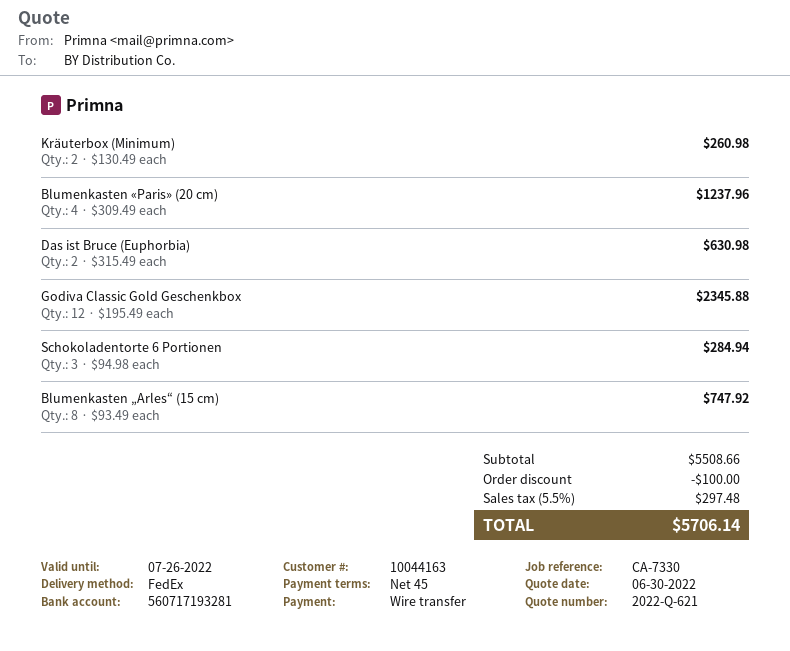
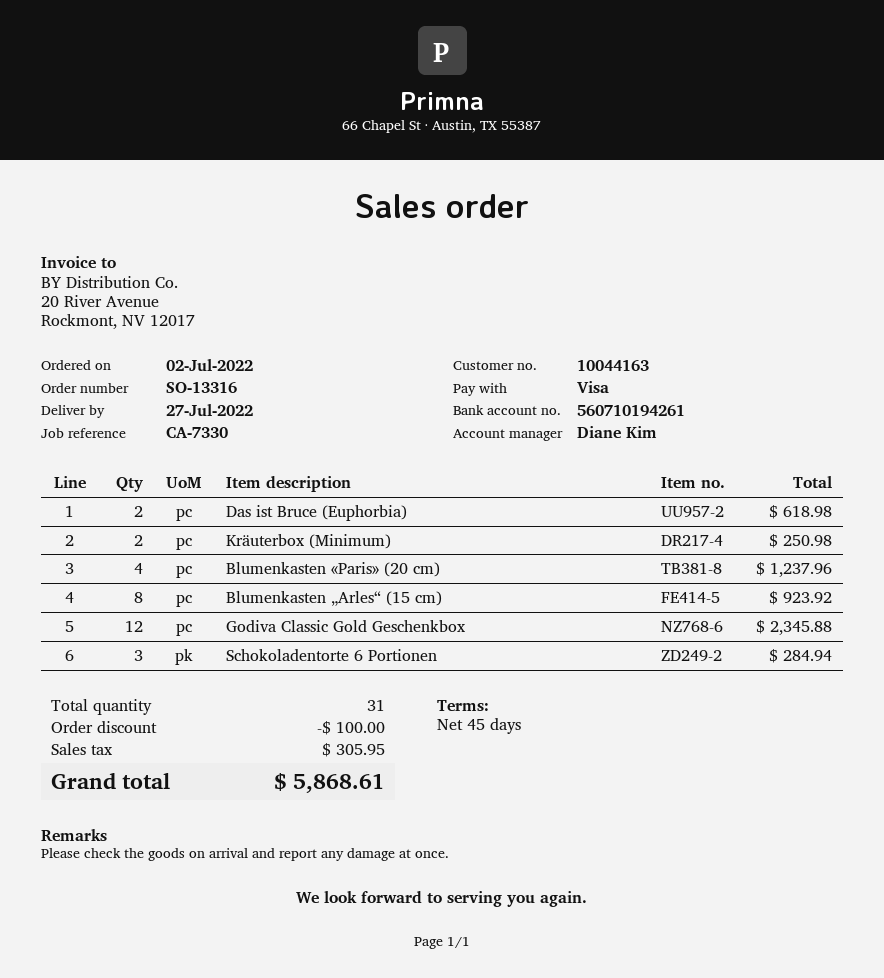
payment method: bank transfer -> Visa
bank account: 560717193281 -> 560710194261
Kräuterbox (Minimum): 2 for 260.98 -> 2 for 250.98
Das ist Bruce (Euphorbia): 2 for 630.98 -> 2 for 618.98
Blumenkasten „Arles“ (15 cm): 8 for 747.92 -> 8 for 923.92
tax: 297.48 -> 305.95
total: 5706.14 -> 5868.61

